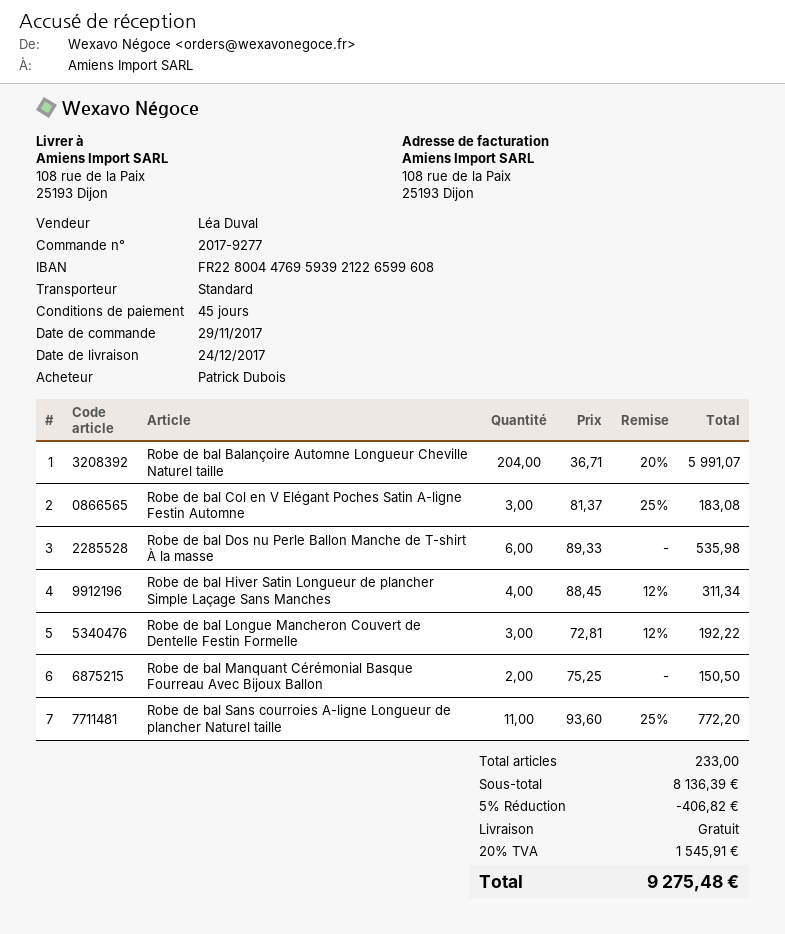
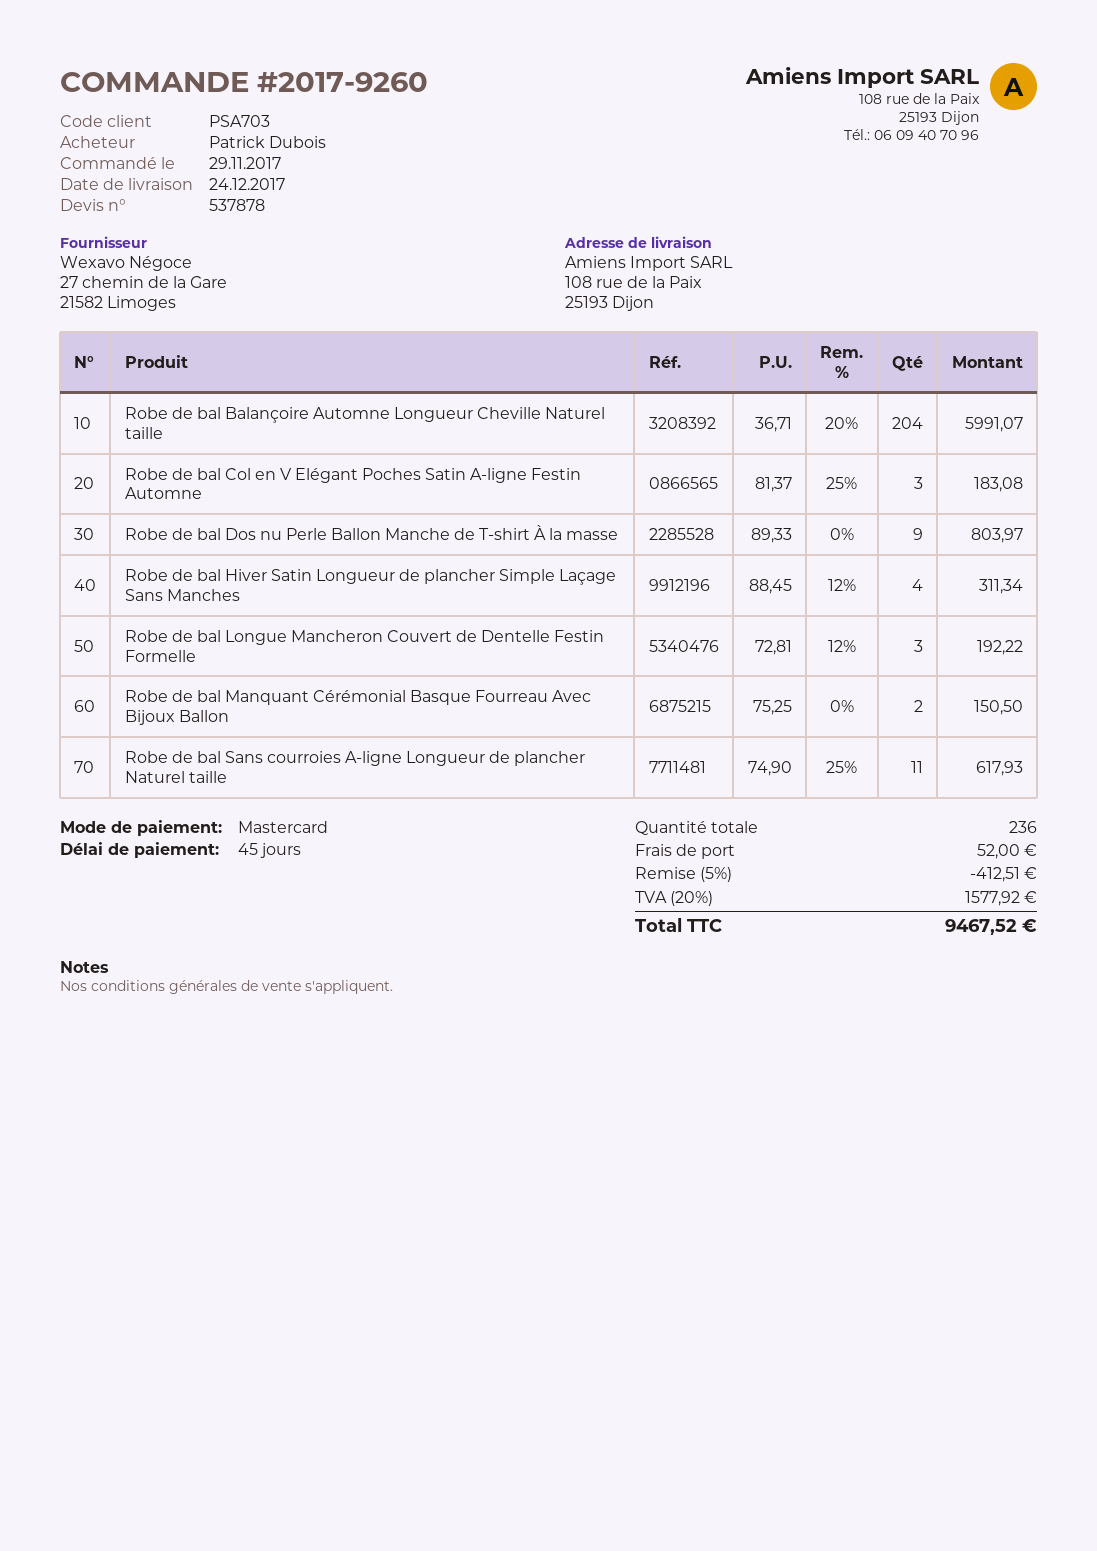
order number: 2017-9277 -> 2017-9260
Robe de bal Dos nu Perle Ballon Manche de T-shirt À la masse: 6 x 89.33 = 535.98 -> 9 x 89.33 = 803.97
Robe de bal Sans courroies A-ligne Longueur de plancher Naturel taille: 11 x 93.60 - 25% = 772.20 -> 11 x 74.90 - 25% = 617.93
total quantity: 233 -> 236
discount: 5% = 406.82 -> 5% = 412.51
shipping: 0.00 -> 52.00
tax: 20% = 1545.91 -> 20% = 1577.92
total: 9275.48 -> 9467.52

